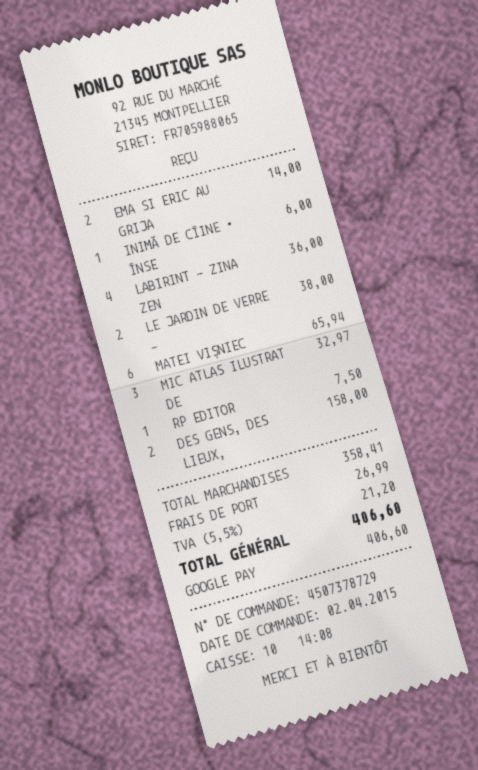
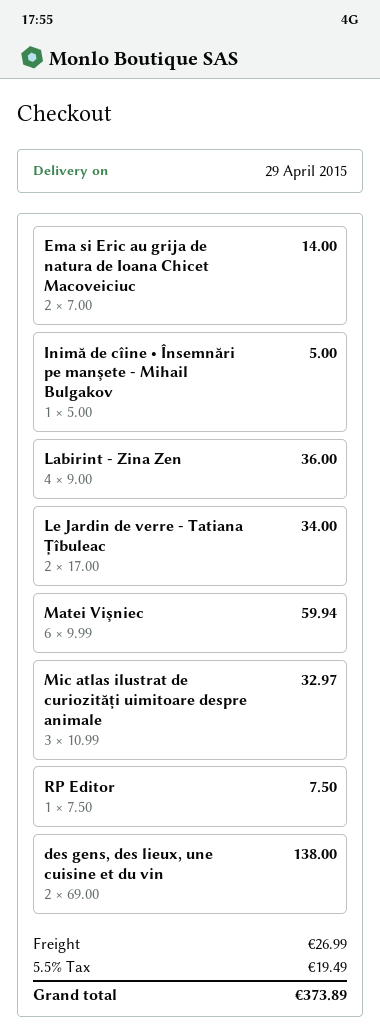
INIMĂ DE CÎINE • ÎNSE: 1 for 6.00 -> 1 for 5.00
LE JARDIN DE VERRE -: 2 for 38.00 -> 2 for 34.00
MATEI VIȘNIEC: 6 for 65.94 -> 6 for 59.94
DES GENS, DES LIEUX,: 2 for 158.00 -> 2 for 138.00
tax: 5.5% = 21.20 -> 5.5% = 19.49
total: 406.60 -> 373.89

